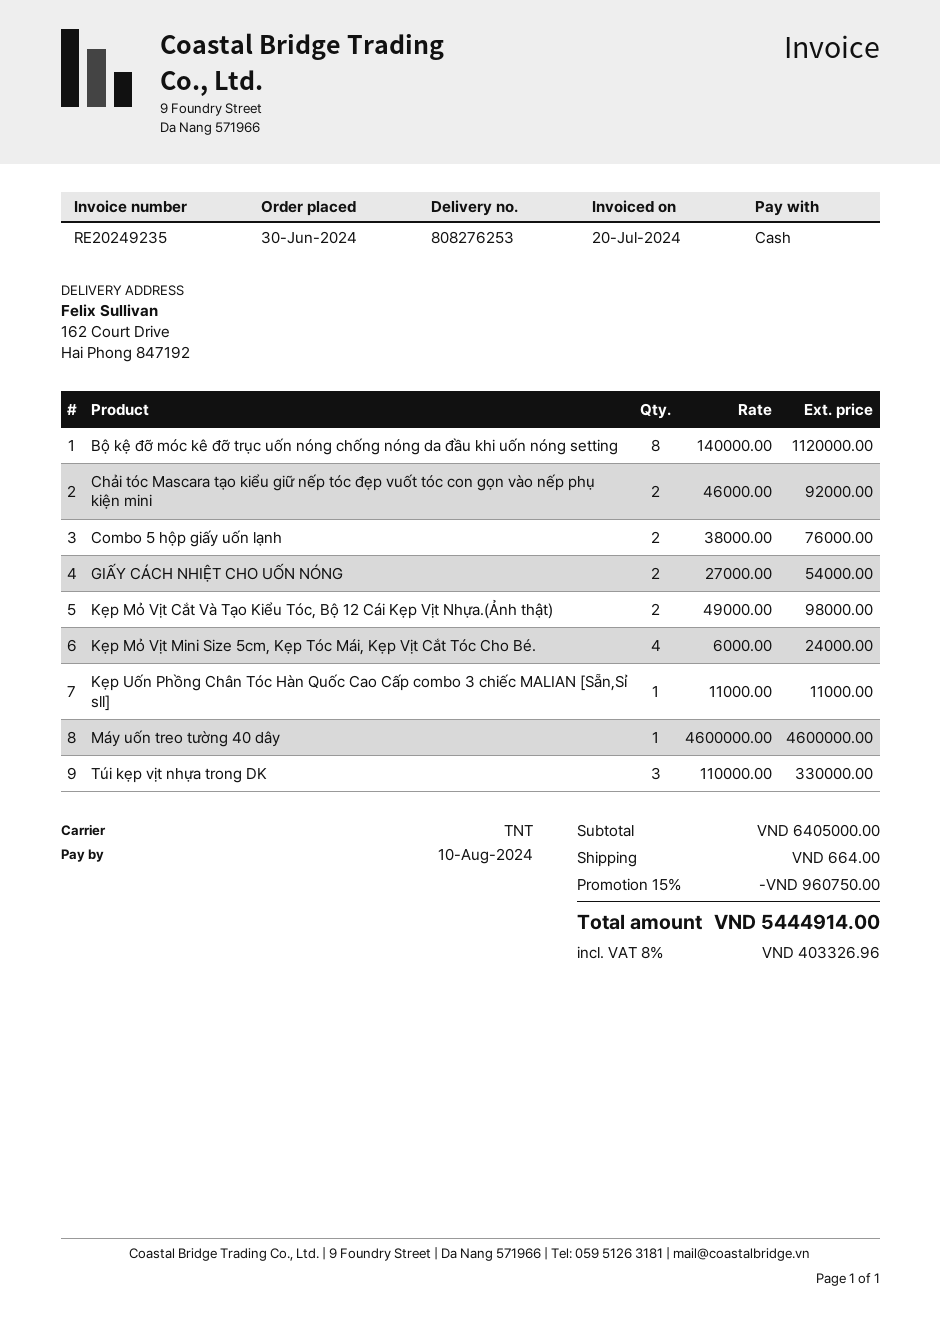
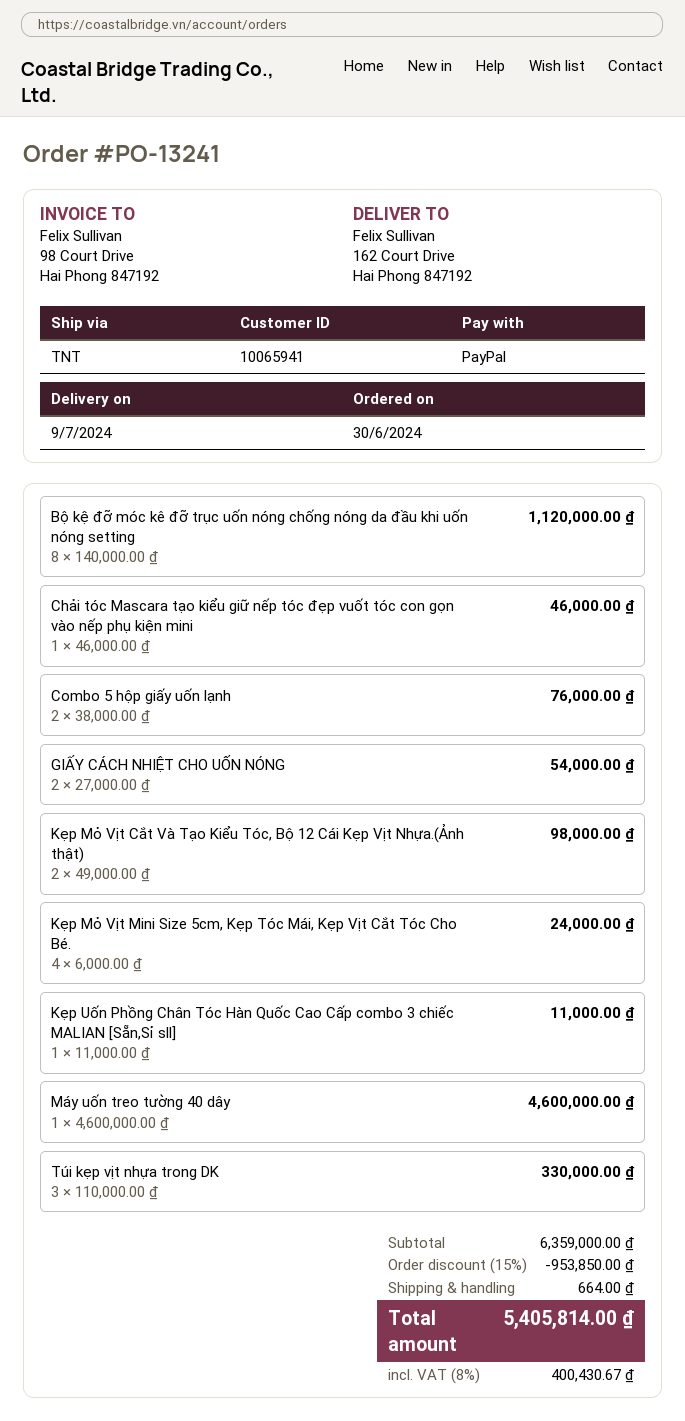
payment method: cash -> PayPal
Chải tóc Mascara tạo kiểu giữ nếp tóc đẹp vuốt tóc con gọn vào nếp phụ kiện mini: 2 x 46000.00 = 92000.00 -> 1 x 46000.00 = 46000.00
subtotal: 6405000.00 -> 6359000.00
discount: 15% = 960750.00 -> 15% = 953850.00
tax: 8% = 403326.96 -> 8% = 400430.67
total: 5444914.00 -> 5405814.00

